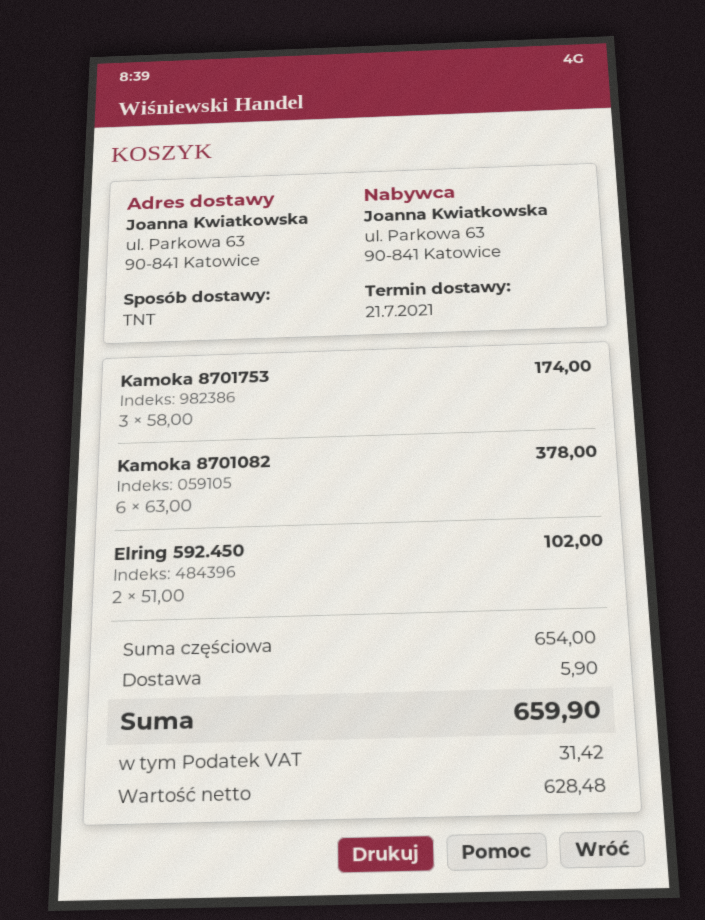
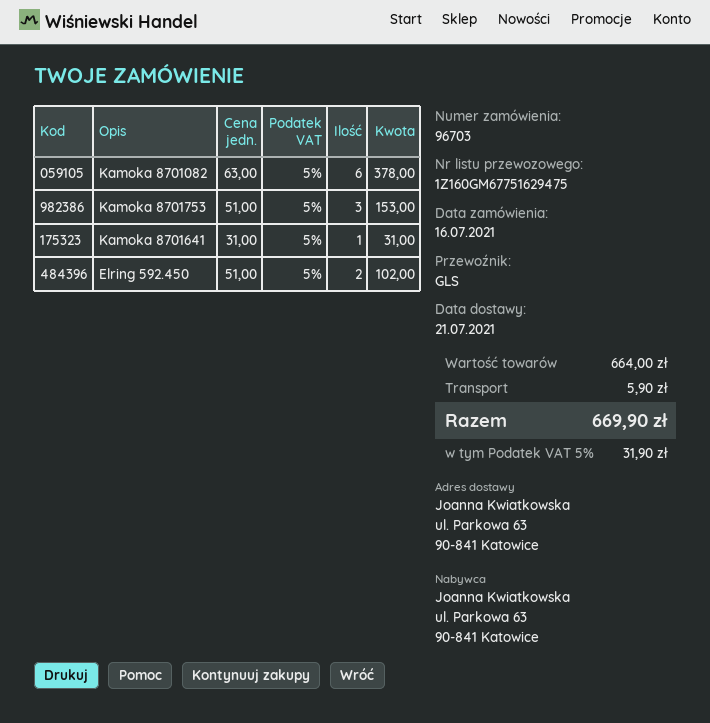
shipping method: TNT -> GLS
Kamoka 8701753: 3 x 58.00 = 174.00 -> 3 x 51.00 = 153.00
Kamoka 8701641: none -> 1 x 31.00 = 31.00
subtotal: 654.00 -> 664.00
tax: 31.42 -> 31.90
total: 659.90 -> 669.90

